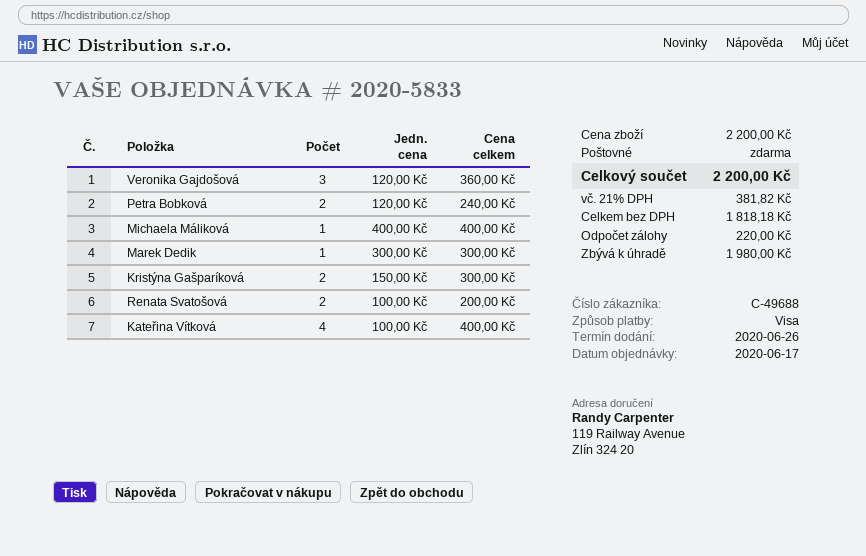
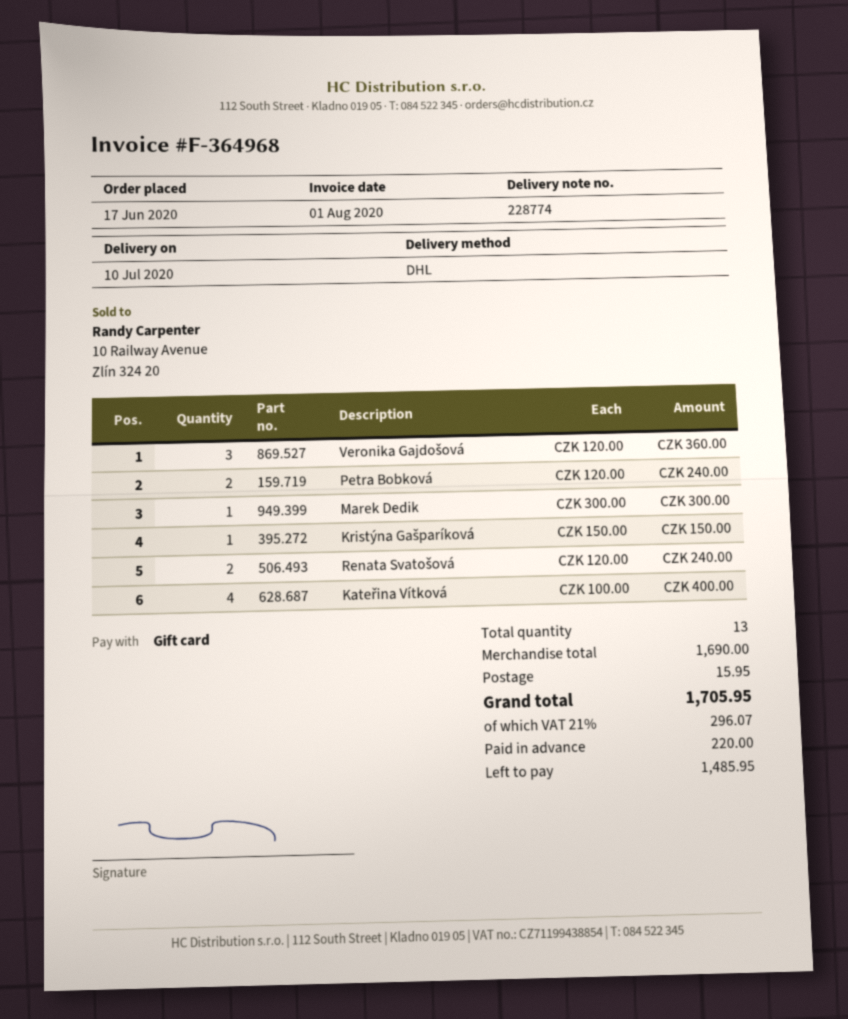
delivery date: 2020-06-26 -> 2020-07-10
payment method: Visa -> gift card
Michaela Máliková: 1 x 400.00 = 400.00 -> none
Kristýna Gašparíková: 2 x 150.00 = 300.00 -> 1 x 150.00 = 150.00
Renata Svatošová: 2 x 100.00 = 200.00 -> 2 x 120.00 = 240.00
subtotal: 2200.00 -> 1690.00
shipping: 0.00 -> 15.95
tax: 21% = 381.82 -> 21% = 296.07
total: 2200.00 -> 1705.95
balance: 1980.00 -> 1485.95

